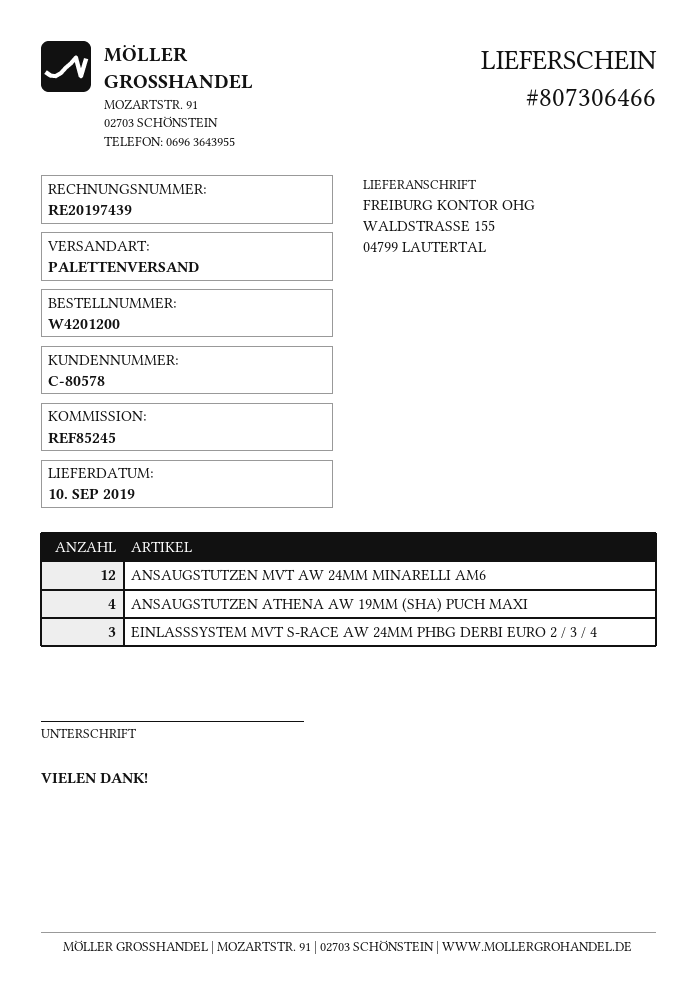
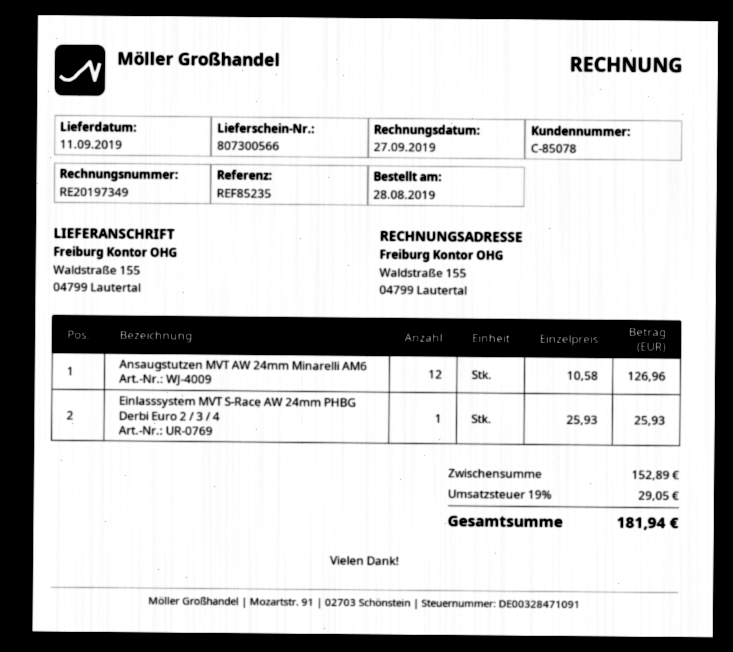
delivery note number: 807306466 -> 807300566
delivery date: 2019-09-10 -> 2019-09-11
invoice number: RE20197439 -> RE20197349
customer number: C-80578 -> C-85078
reference: REF85245 -> REF85235
ANSAUGSTUTZEN ATHENA AW 19MM (SHA) PUCH MAXI: 4 -> none
EINLASSSYSTEM MVT S-RACE AW 24MM PHBG DERBI EURO 2 / 3 / 4: 3 -> 1

